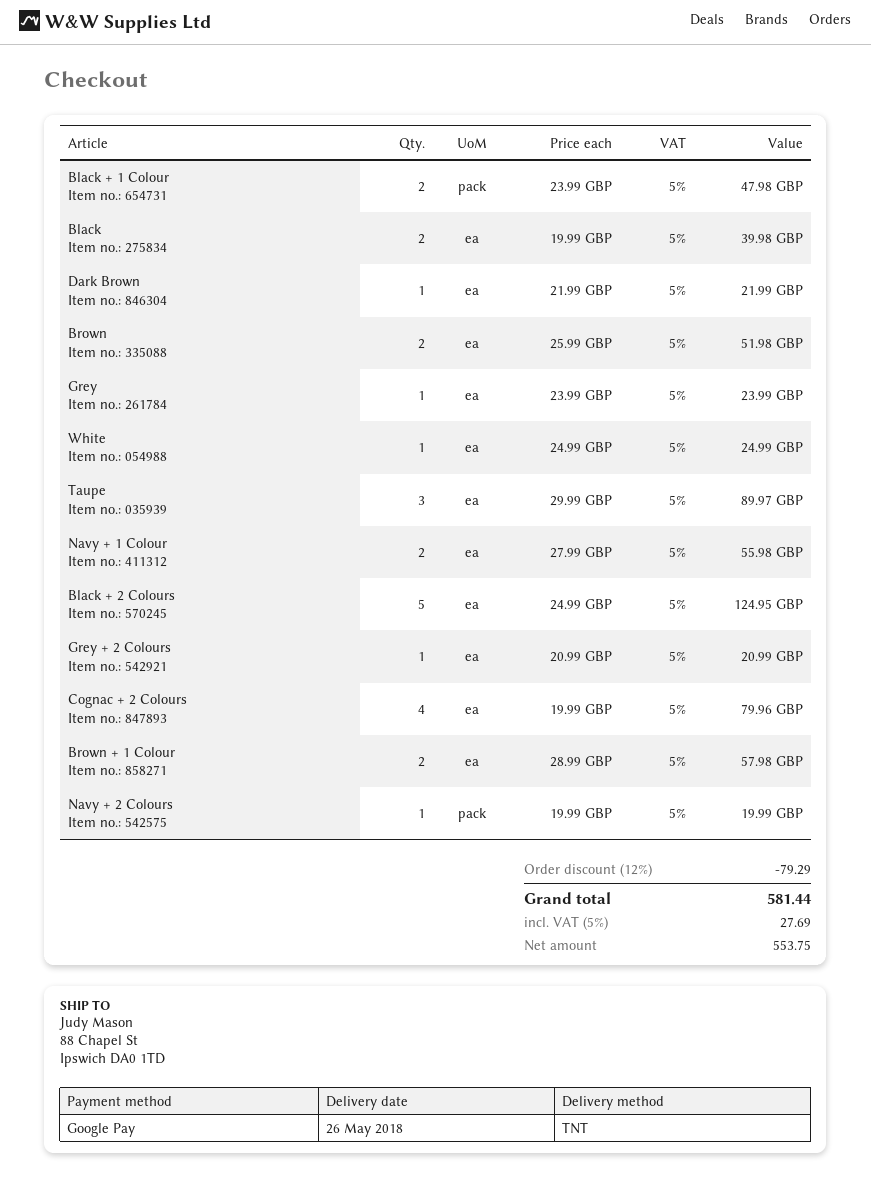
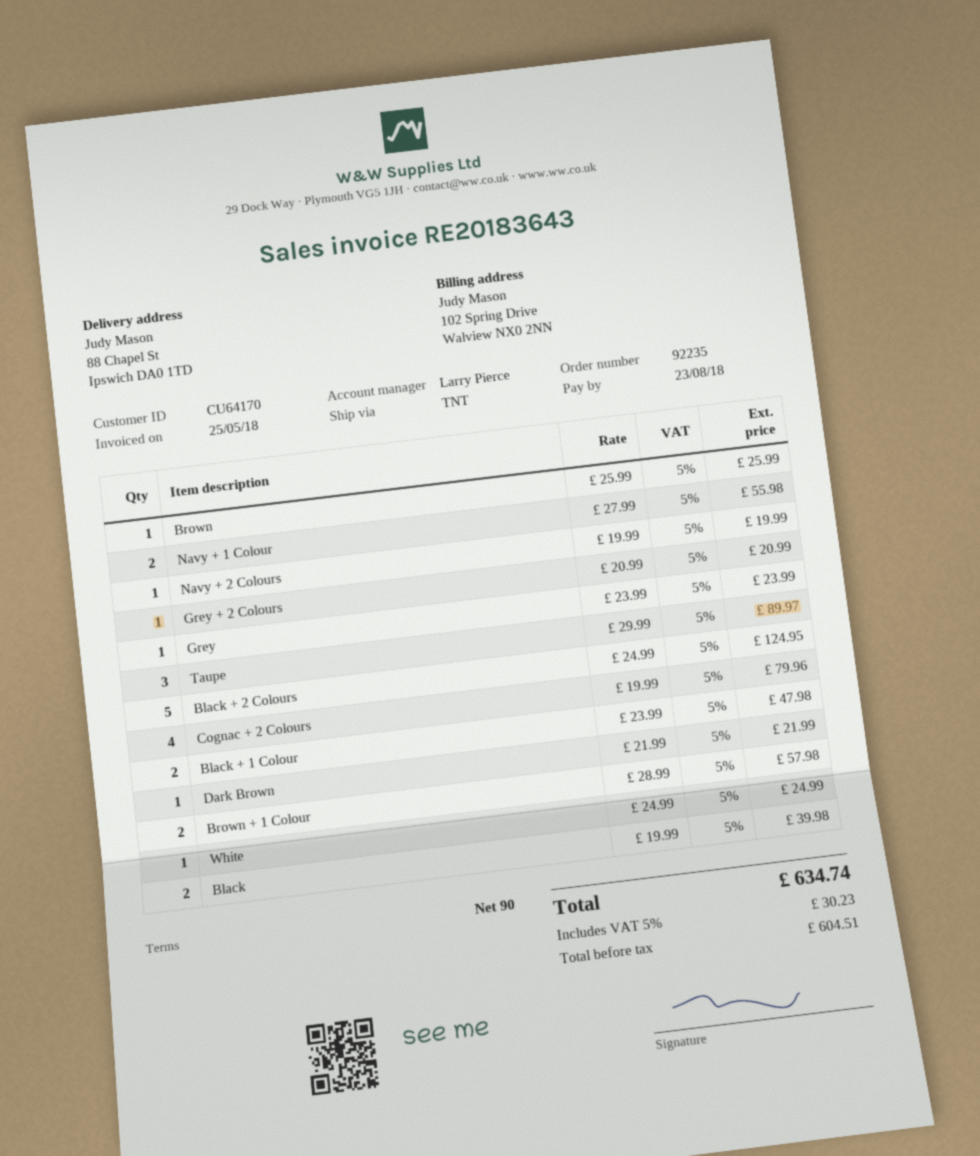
Brown: 2 x 25.99 = 51.98 -> 1 x 25.99 = 25.99
discount: 12% = 79.29 -> none
net: 553.75 -> 604.51
tax: 5% = 27.69 -> 5% = 30.23
total: 581.44 -> 634.74

